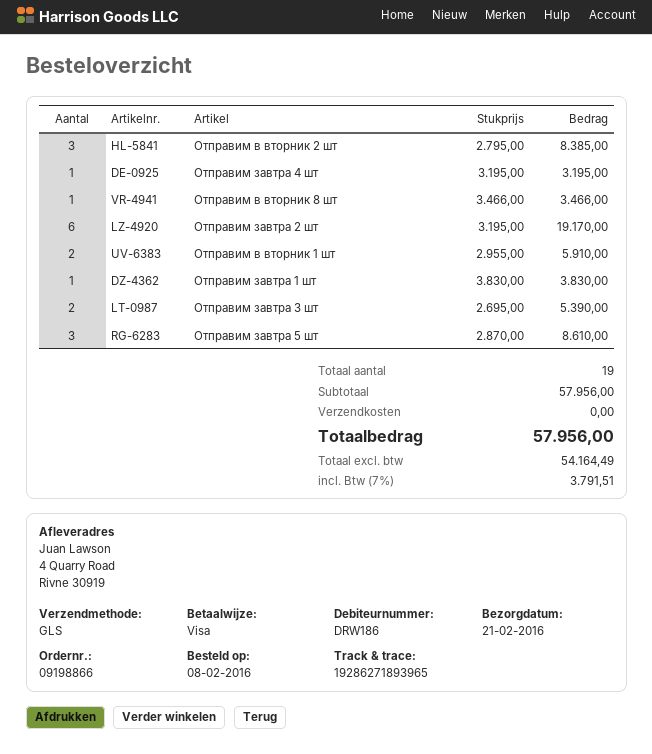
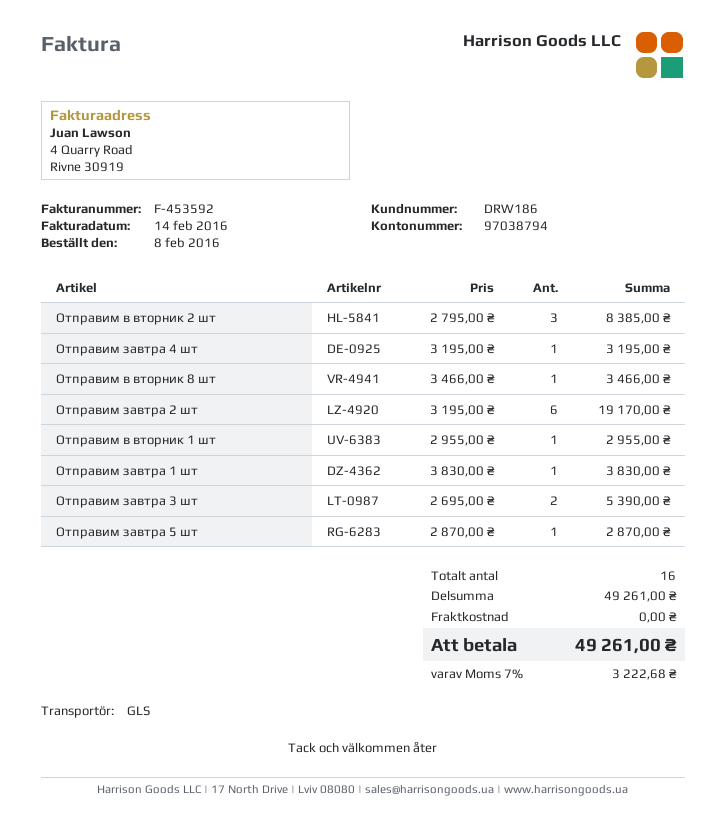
Отправим в вторник 1 шт: 2 x 2955.00 = 5910.00 -> 1 x 2955.00 = 2955.00
Отправим завтра 5 шт: 3 x 2870.00 = 8610.00 -> 1 x 2870.00 = 2870.00
total quantity: 19 -> 16
subtotal: 57956.00 -> 49261.00
tax: 7% = 3791.51 -> 7% = 3222.68
total: 57956.00 -> 49261.00

